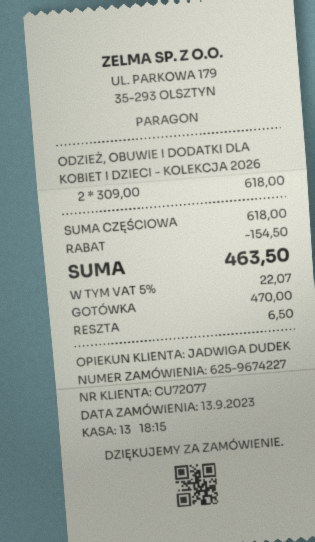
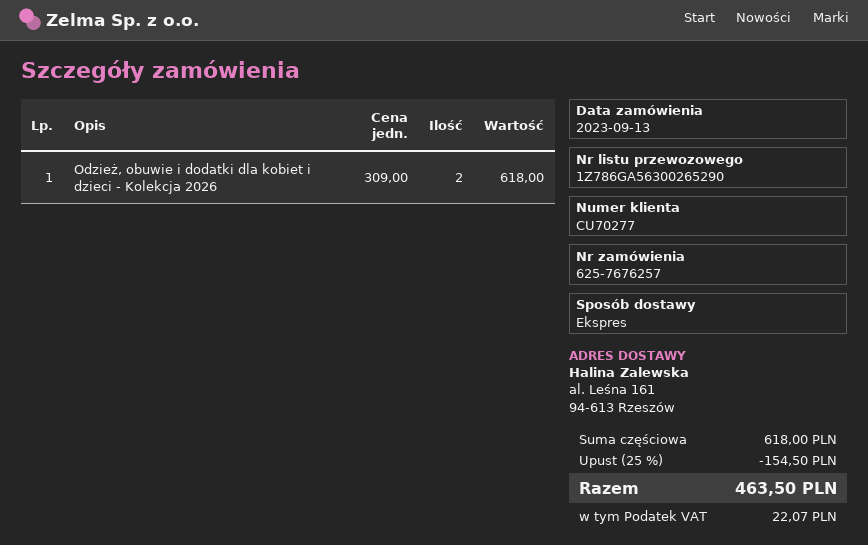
order number: 625-9674227 -> 625-7676257
customer number: CU72077 -> CU70277

